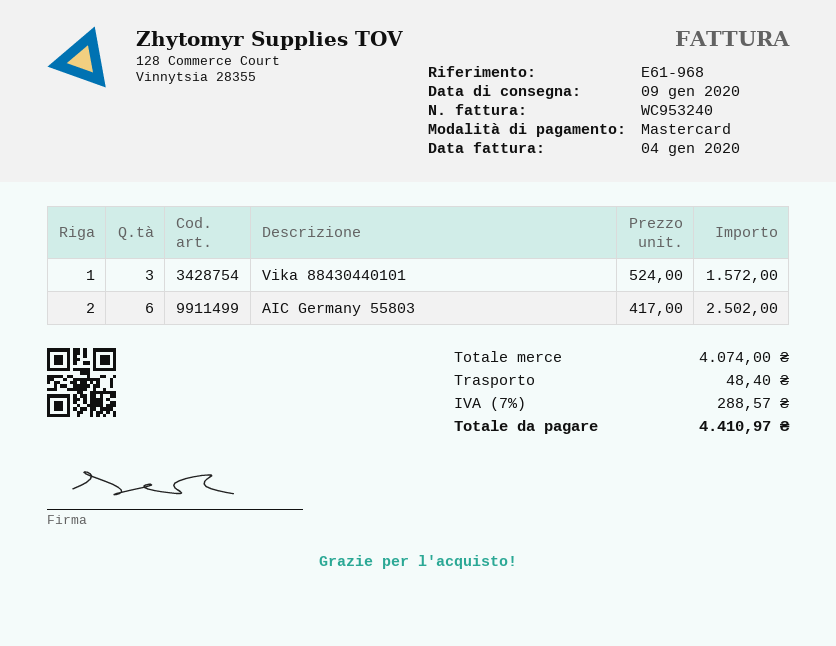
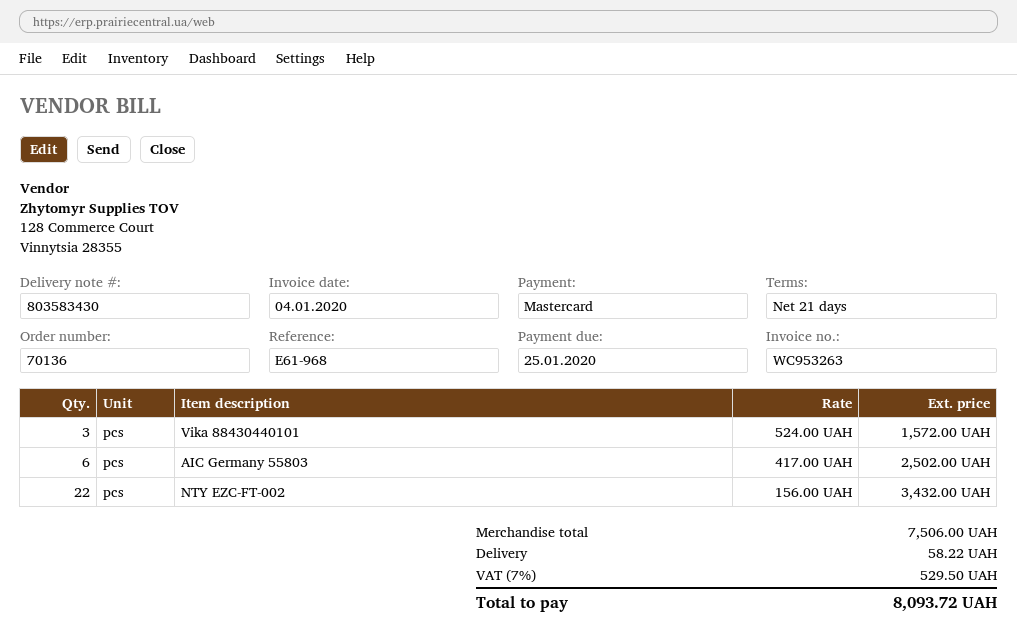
invoice number: WC953240 -> WC953263
NTY EZC-FT-002: none -> 22 x 156.00 = 3432.00
subtotal: 4074.00 -> 7506.00
shipping: 48.40 -> 58.22
tax: 7% = 288.57 -> 7% = 529.50
total: 4410.97 -> 8093.72

